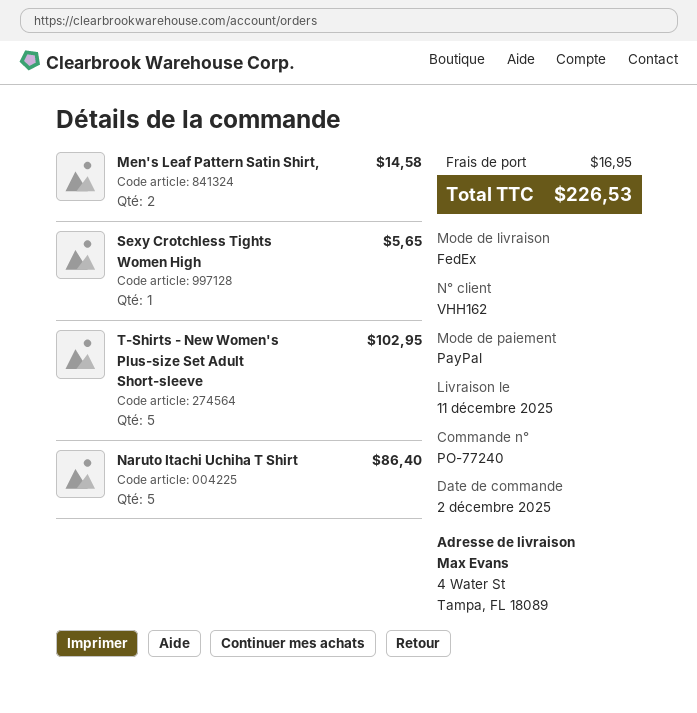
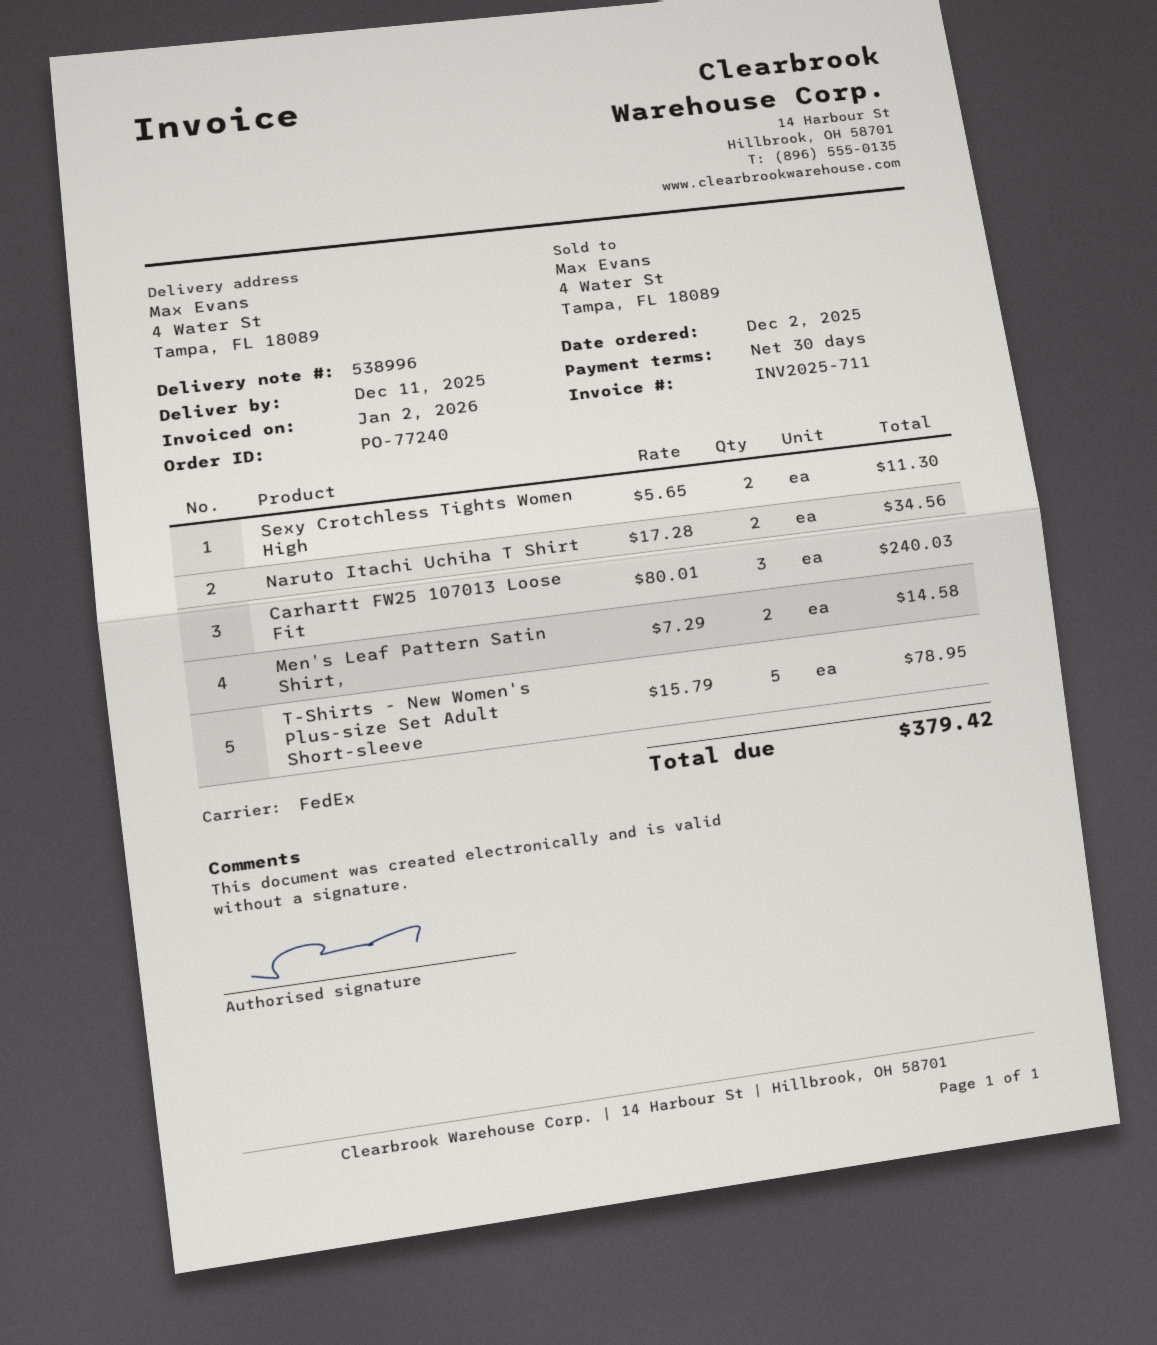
Sexy Crotchless Tights Women High: 1 for 5.65 -> 2 for 11.30
T-Shirts - New Women's Plus-size Set Adult Short-sleeve: 5 for 102.95 -> 5 for 78.95
Naruto Itachi Uchiha T Shirt: 5 for 86.40 -> 2 for 34.56
Carhartt FW25 107013 Loose Fit: none -> 3 for 240.03
shipping: 16.95 -> none
total: 226.53 -> 379.42

